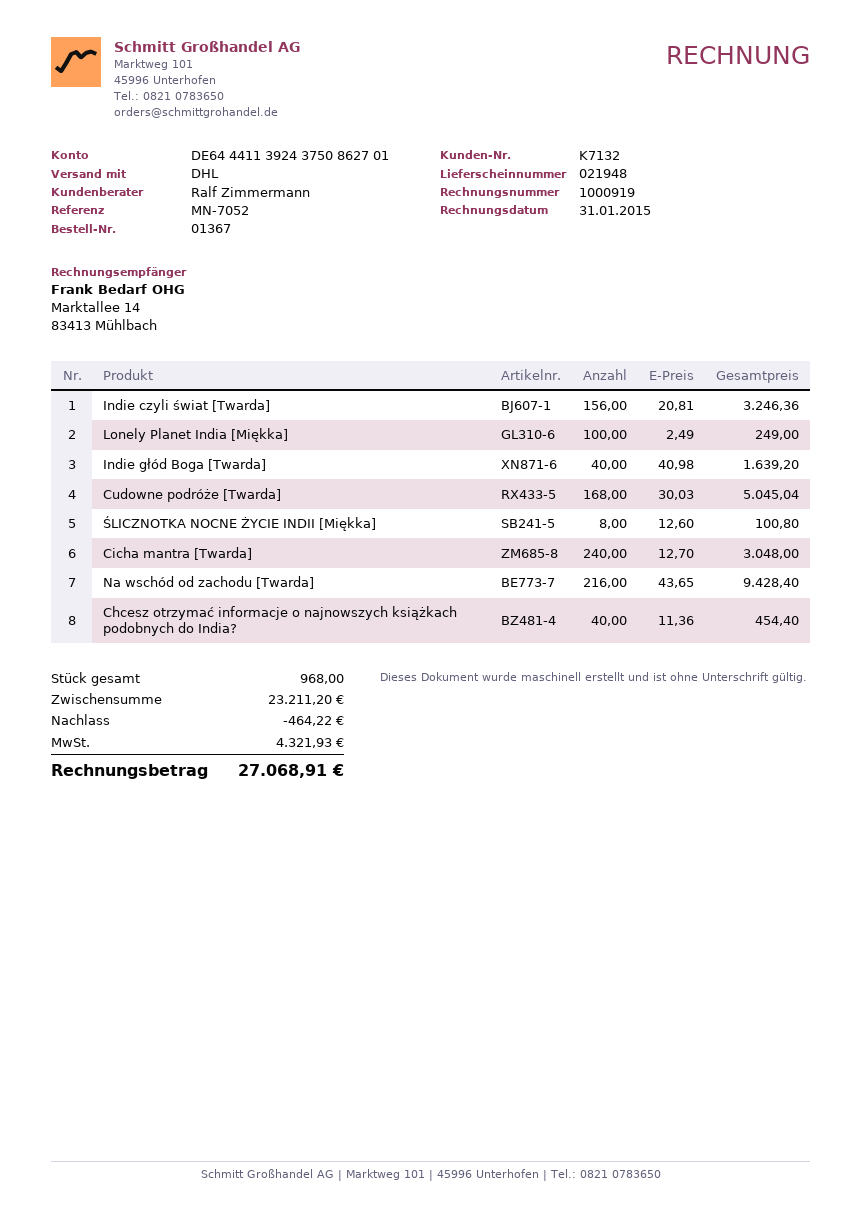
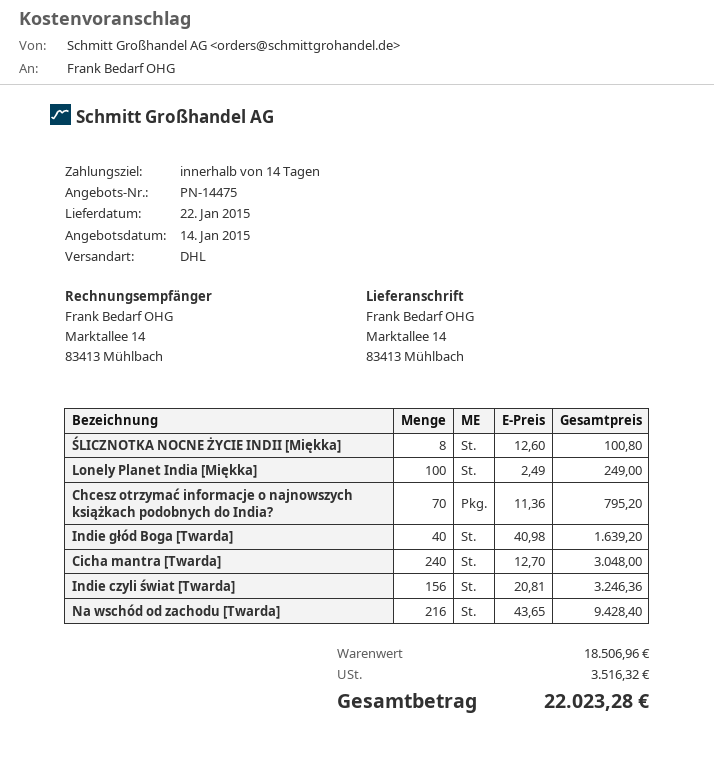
Cudowne podróże [Twarda]: 168 x 30.03 = 5045.04 -> none
Chcesz otrzymać informacje o najnowszych książkach podobnych do India?: 40 x 11.36 = 454.40 -> 70 x 11.36 = 795.20
subtotal: 23211.20 -> 18506.96
discount: 464.22 -> none
tax: 4321.93 -> 3516.32
total: 27068.91 -> 22023.28

